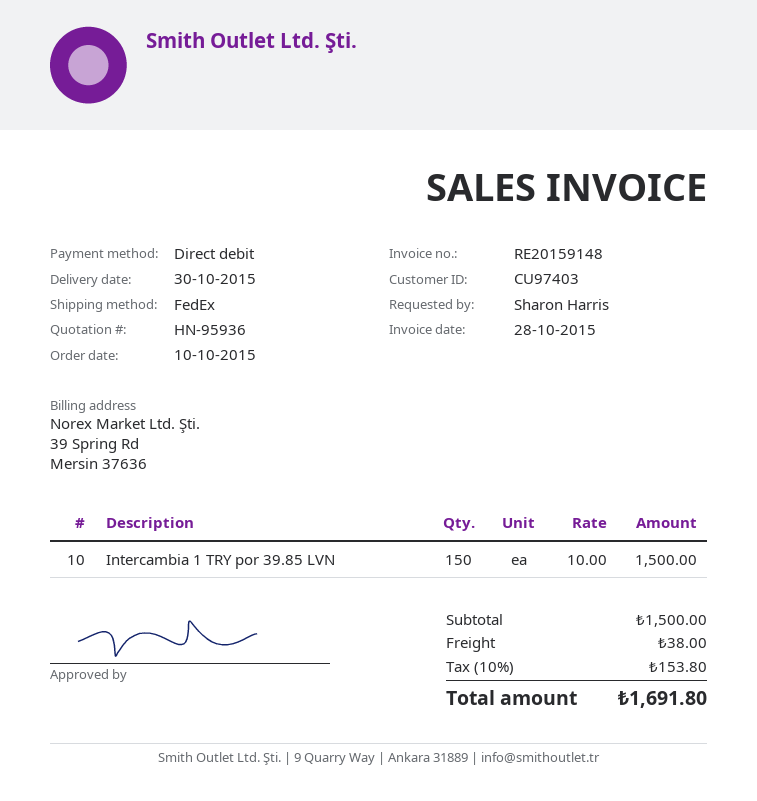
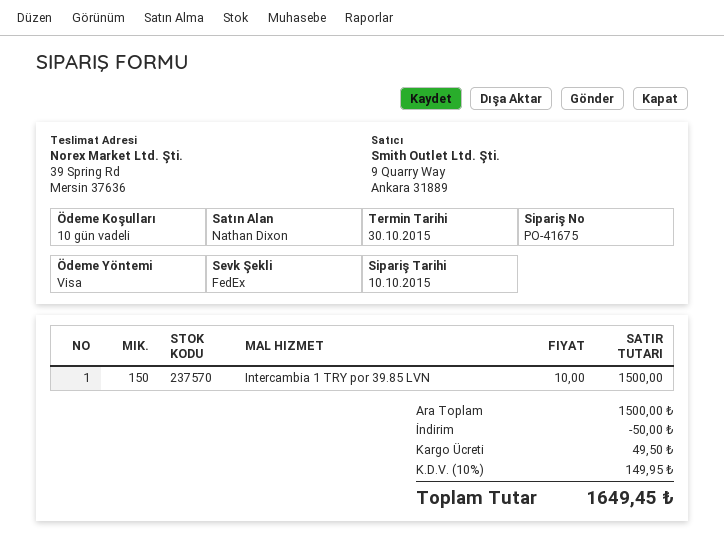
ordered by: Sharon Harris -> Nathan Dixon
payment method: direct debit -> Visa
discount: none -> 50.00
shipping: 38.00 -> 49.50
tax: 10% = 153.80 -> 10% = 149.95
total: 1691.80 -> 1649.45

